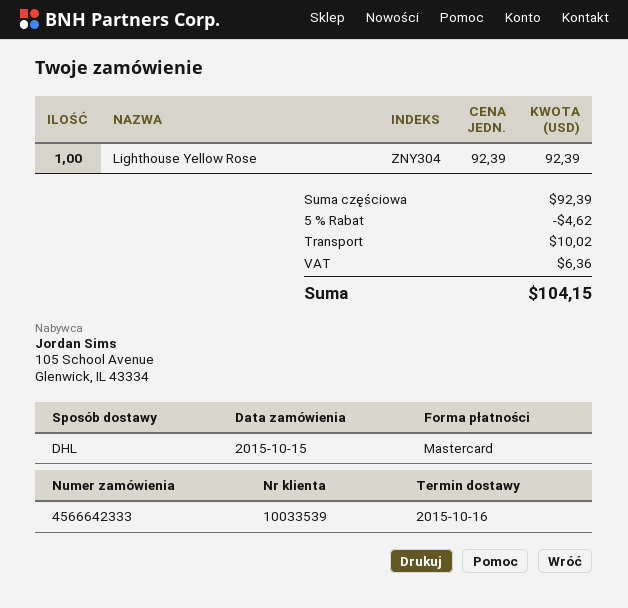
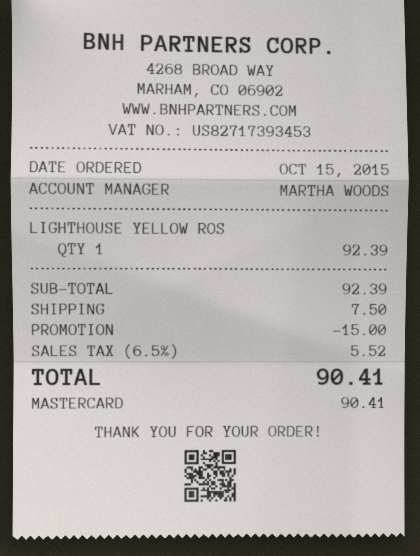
discount: 4.62 -> 15.00
shipping: 10.02 -> 7.50
tax: 6.36 -> 5.52
total: 104.15 -> 90.41

